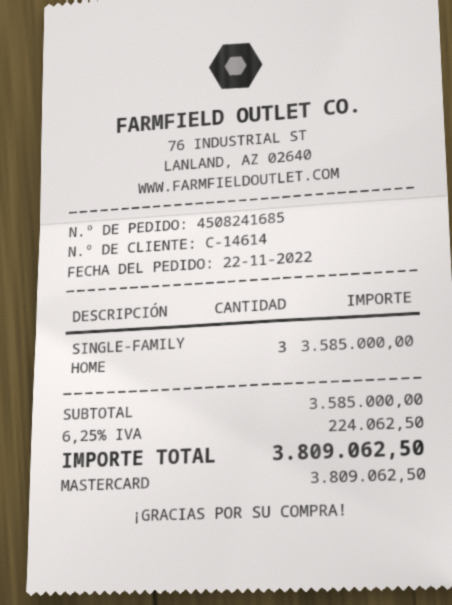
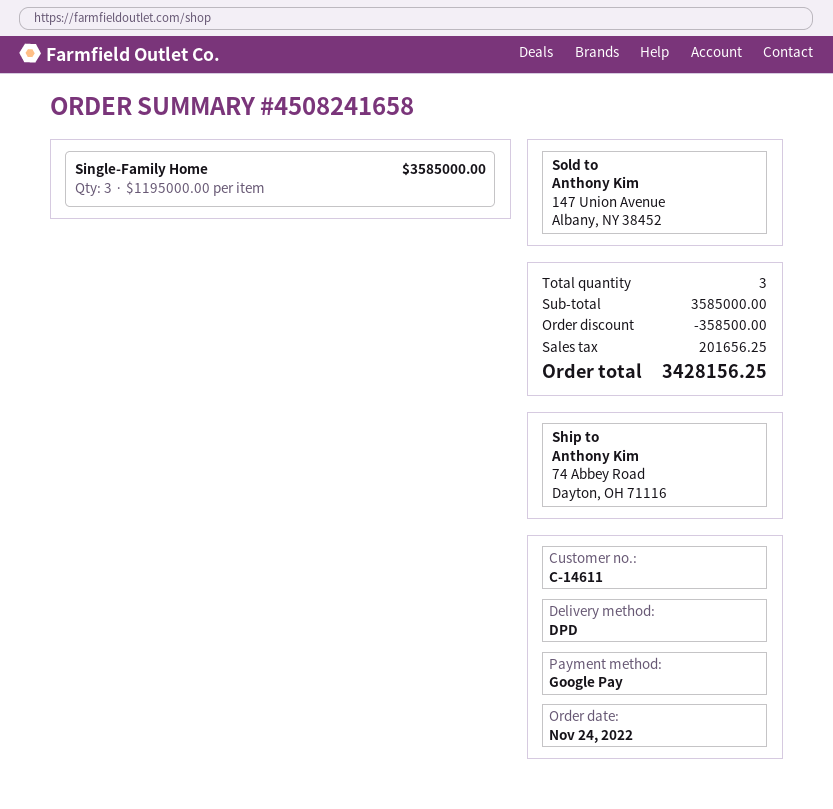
order number: 4508241685 -> 4508241658
order date: 2022-11-22 -> 2022-11-24
customer number: C-14614 -> C-14611
payment method: Mastercard -> Google Pay
discount: none -> 358500.00
tax: 224062.50 -> 201656.25
total: 3809062.50 -> 3428156.25

